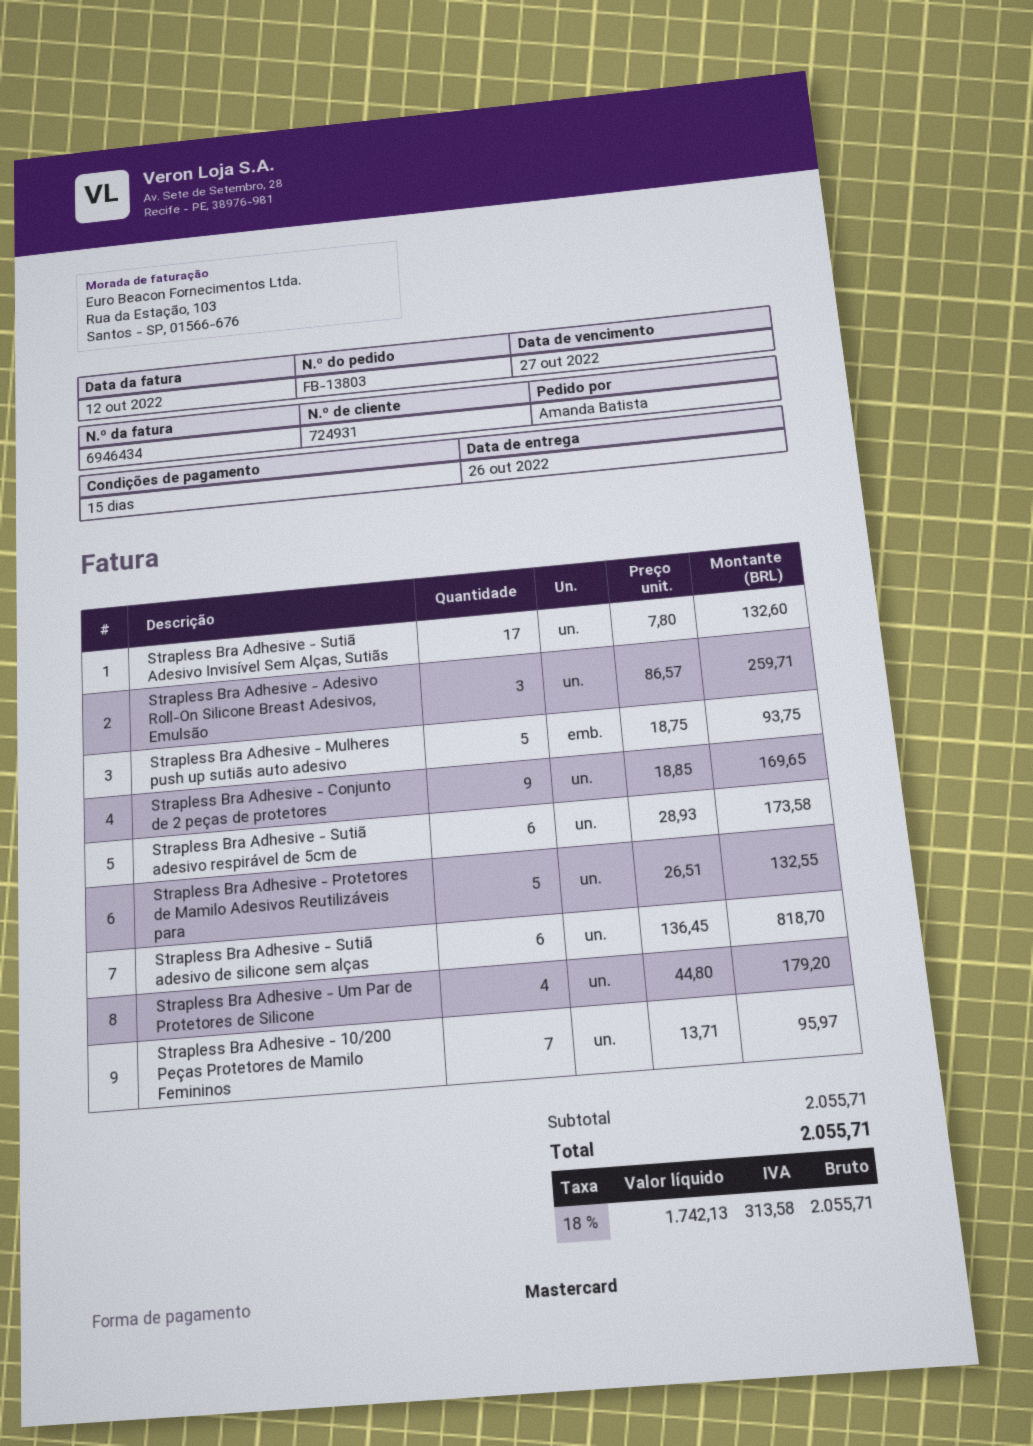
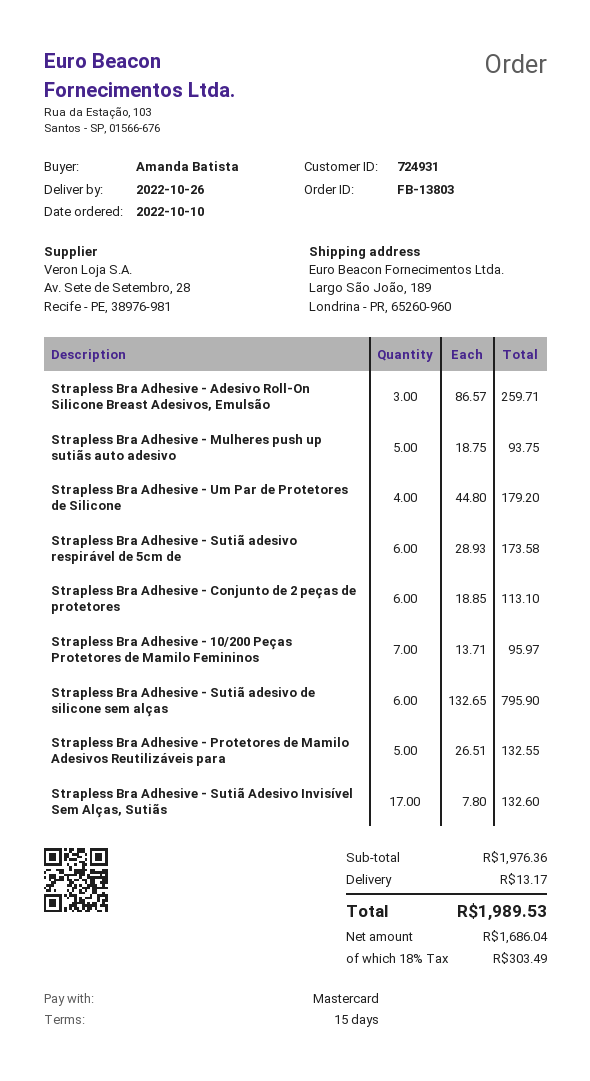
Strapless Bra Adhesive - Conjunto de 2 peças de protetores: 9 x 18.85 = 169.65 -> 6 x 18.85 = 113.10
Strapless Bra Adhesive - Sutiã adesivo de silicone sem alças: 6 x 136.45 = 818.70 -> 6 x 132.65 = 795.90
subtotal: 2055.71 -> 1976.36
shipping: none -> 13.17
net: 1742.13 -> 1686.04
tax: 18% = 313.58 -> 18% = 303.49
total: 2055.71 -> 1989.53

